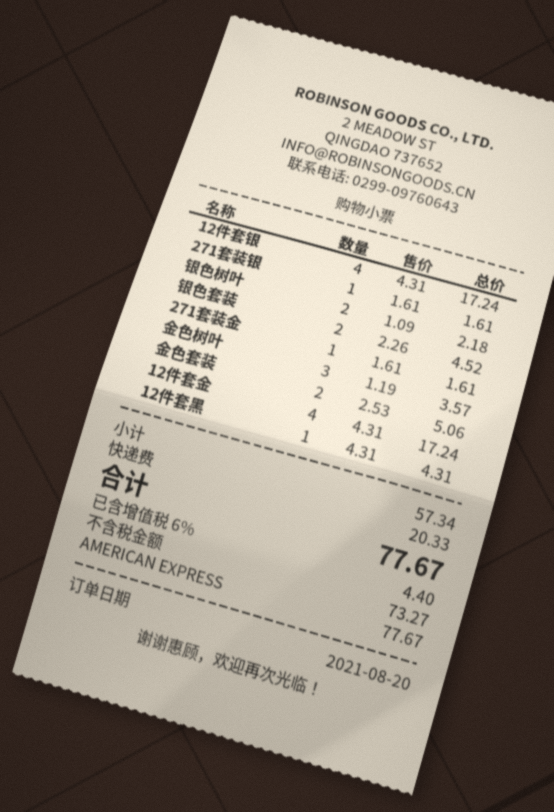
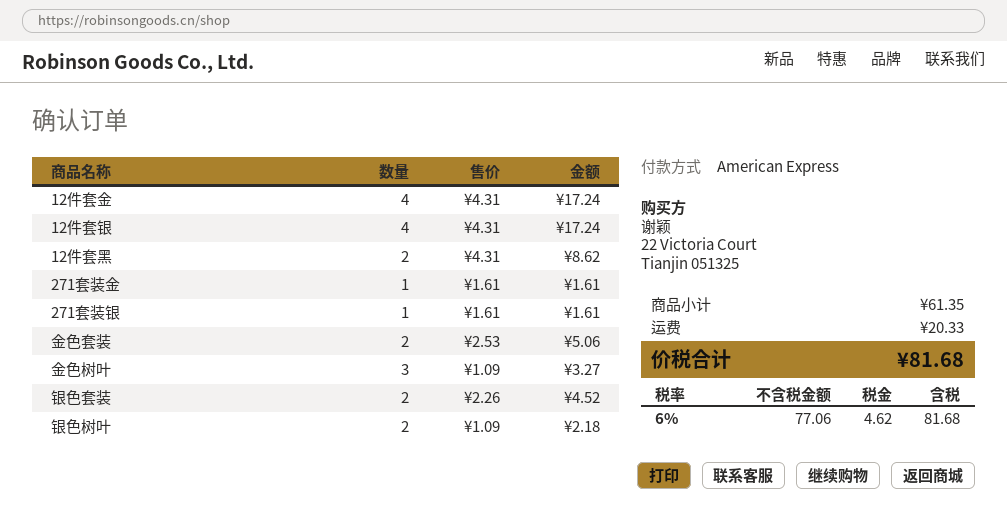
金色树叶: 3 x 1.19 = 3.57 -> 3 x 1.09 = 3.27
12件套黑: 1 x 4.31 = 4.31 -> 2 x 4.31 = 8.62
subtotal: 57.34 -> 61.35
net: 73.27 -> 77.06
tax: 6% = 4.40 -> 6% = 4.62
total: 77.67 -> 81.68

